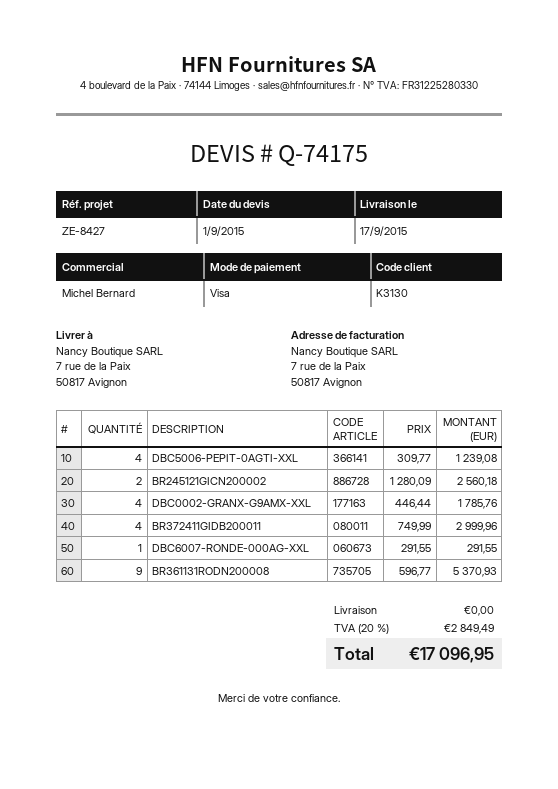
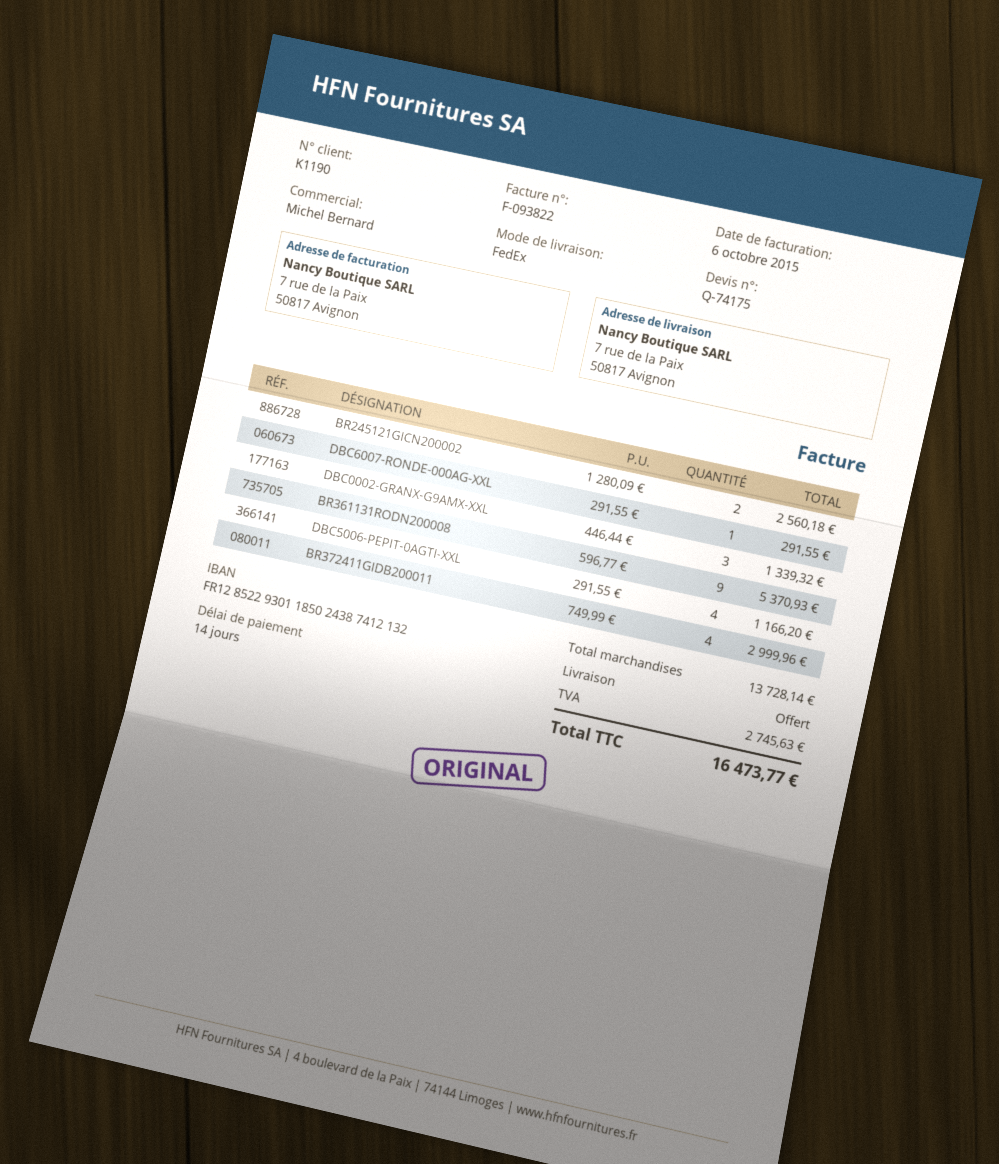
customer number: K3130 -> K1190
DBC5006-PEPIT-0AGTI-XXL: 4 x 309.77 = 1239.08 -> 4 x 291.55 = 1166.20
DBC0002-GRANX-G9AMX-XXL: 4 x 446.44 = 1785.76 -> 3 x 446.44 = 1339.32
tax: 2849.49 -> 2745.63
total: 17096.95 -> 16473.77

